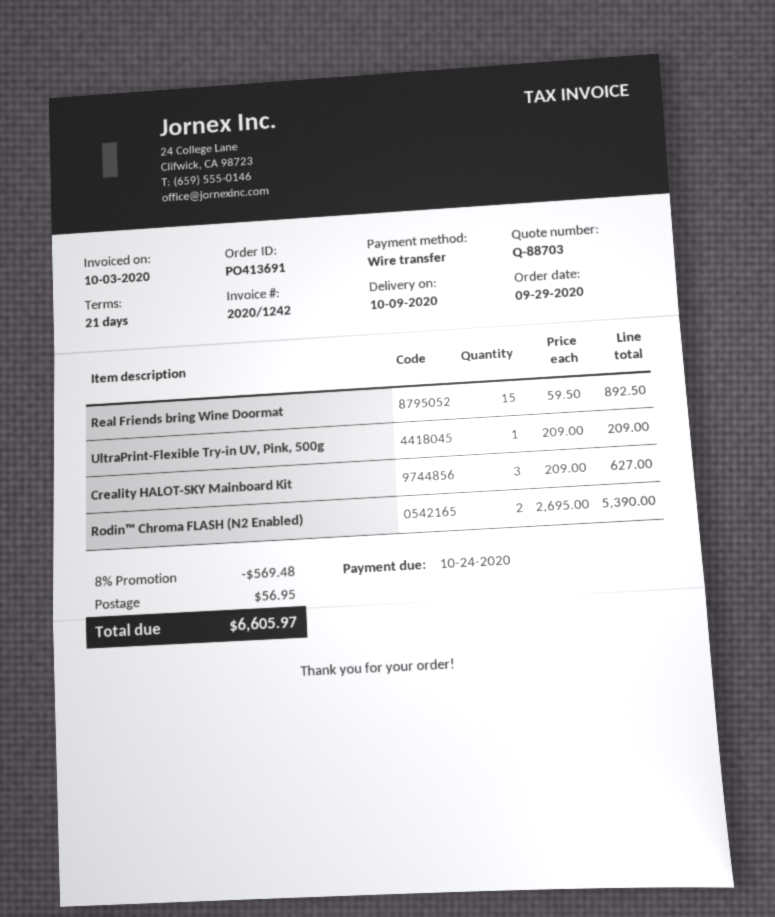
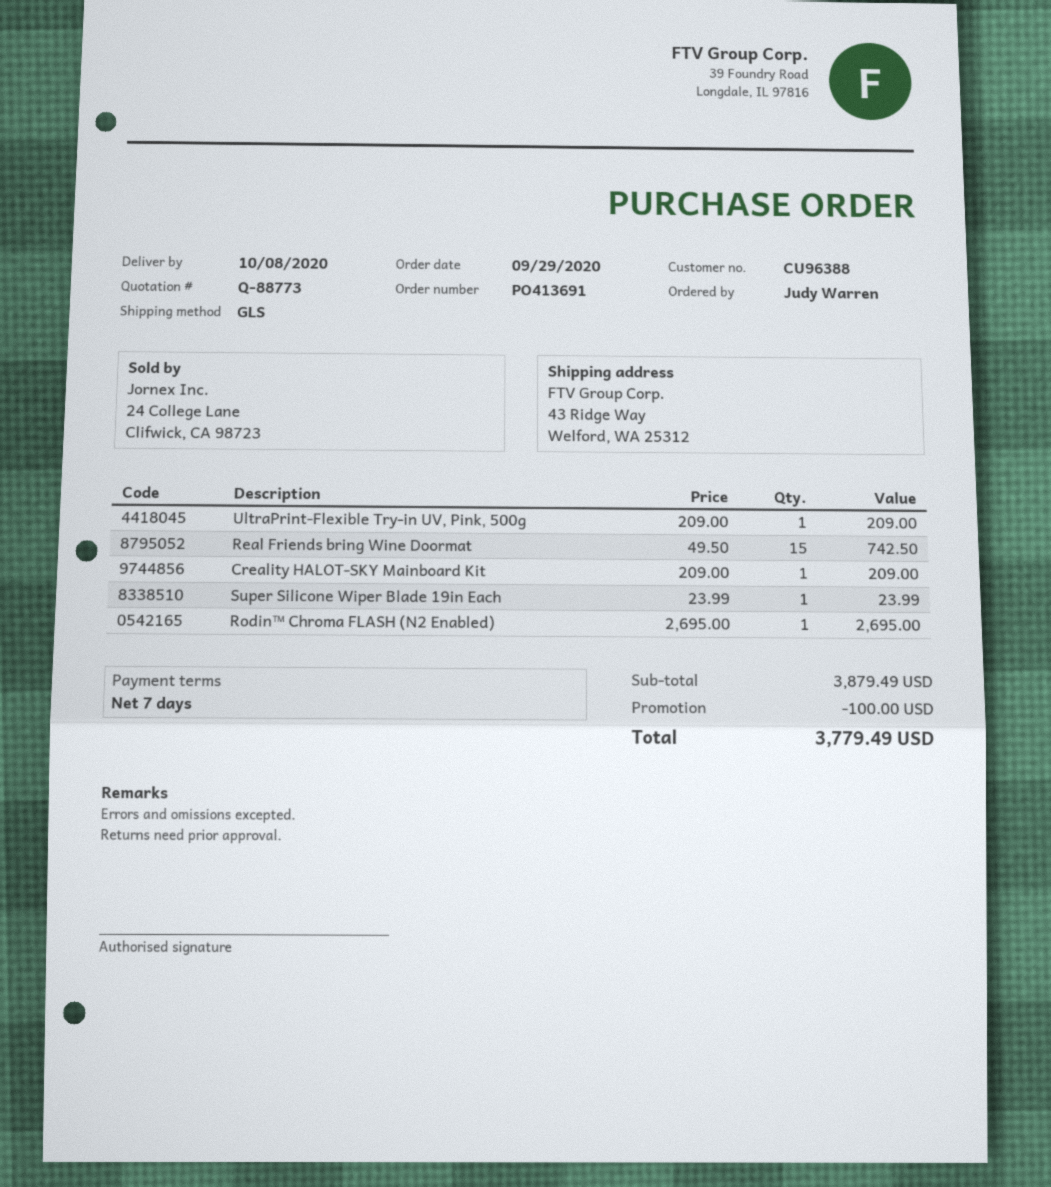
quote number: Q-88703 -> Q-88773
delivery date: 2020-10-09 -> 2020-10-08
payment terms: 21 days -> 7 days
Real Friends bring Wine Doormat: 15 x 59.50 = 892.50 -> 15 x 49.50 = 742.50
Creality HALOT-SKY Mainboard Kit: 3 x 209.00 = 627.00 -> 1 x 209.00 = 209.00
Rodin™ Chroma FLASH (N2 Enabled): 2 x 2695.00 = 5390.00 -> 1 x 2695.00 = 2695.00
Super Silicone Wiper Blade 19in Each: none -> 1 x 23.99 = 23.99
discount: 569.48 -> 100.00
shipping: 56.95 -> none
total: 6605.97 -> 3779.49

